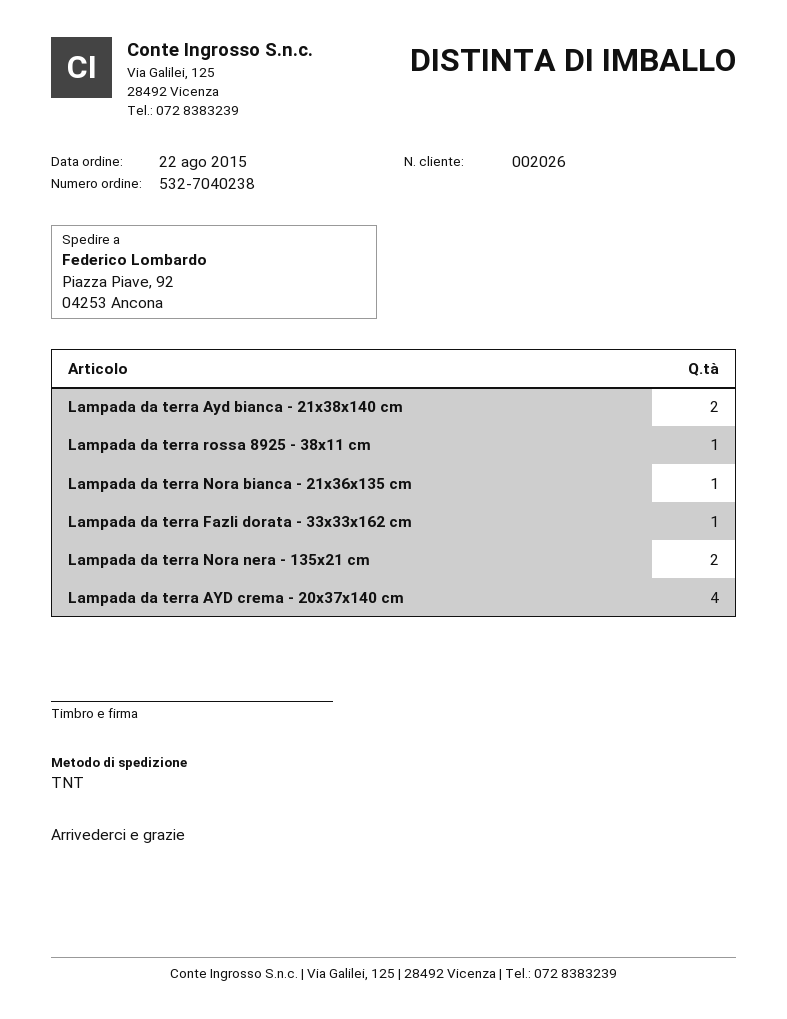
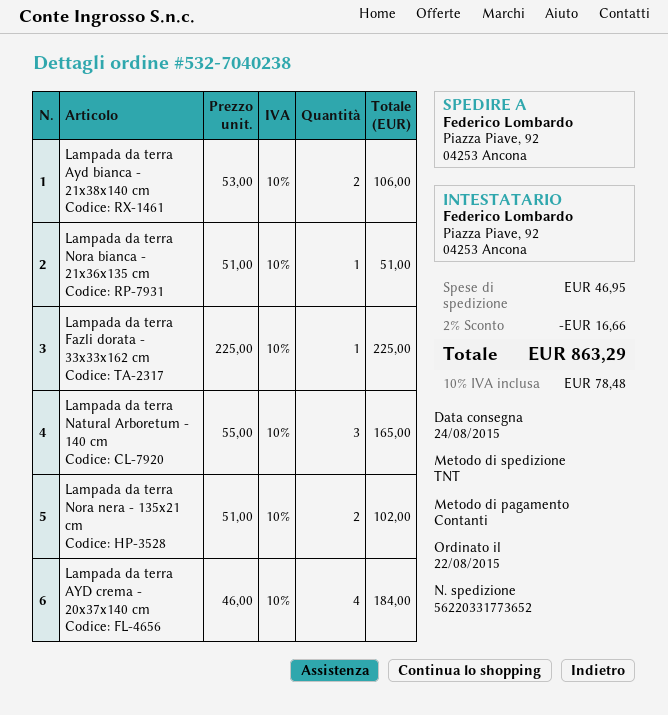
Lampada da terra rossa 8925 - 38x11 cm: 1 -> none
Lampada da terra Natural Arboretum - 140 cm: none -> 3

